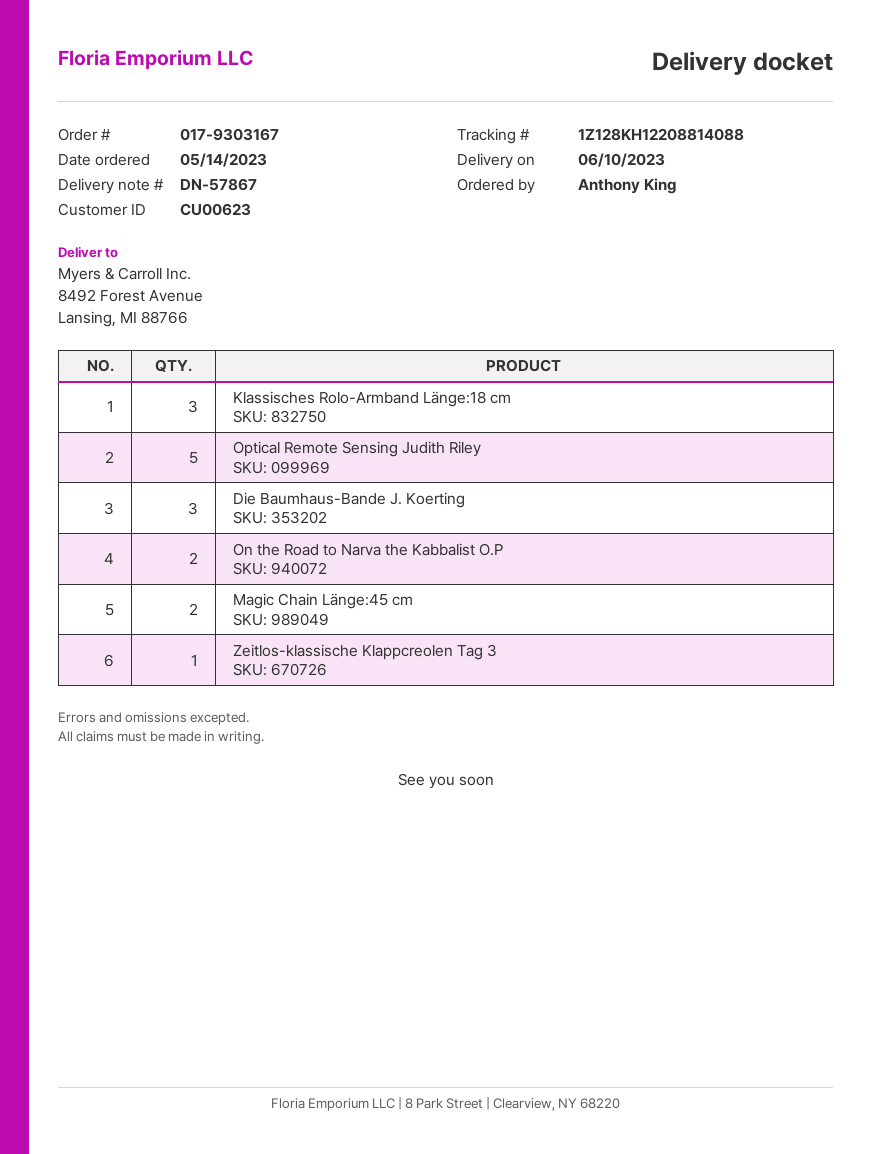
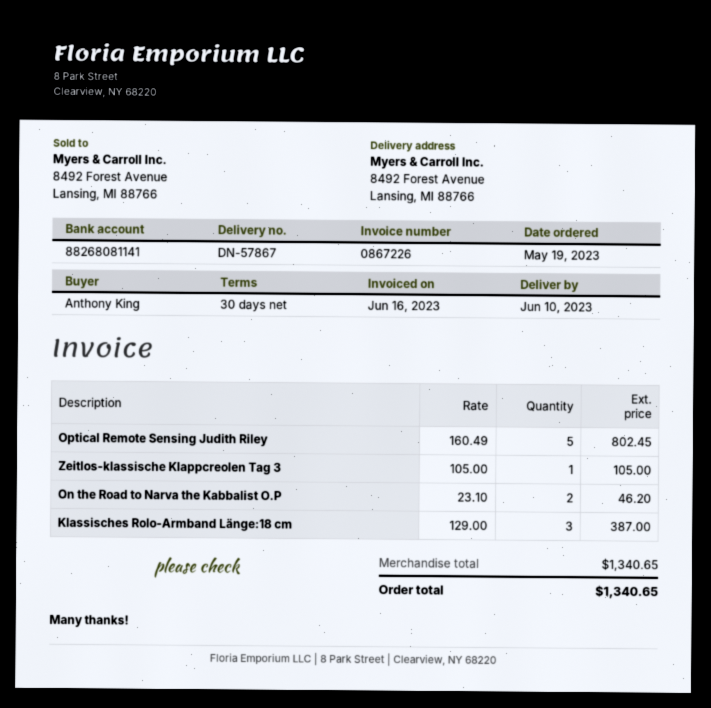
order date: 2023-05-14 -> 2023-05-19
Die Baumhaus-Bande J. Koerting: 3 -> none
Magic Chain Länge:45 cm: 2 -> none

